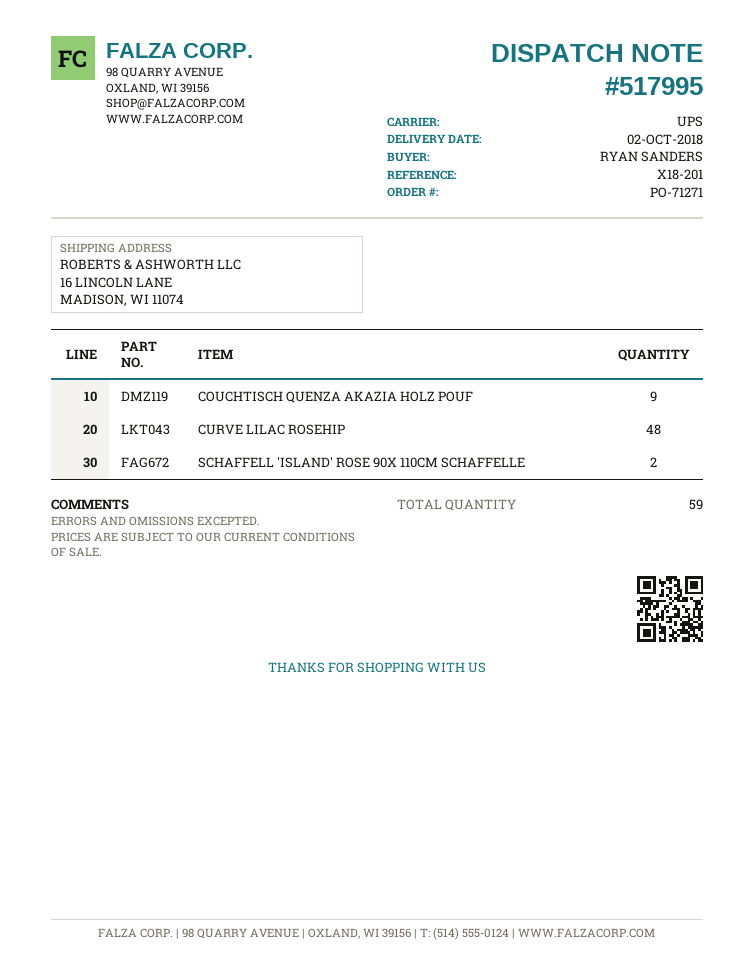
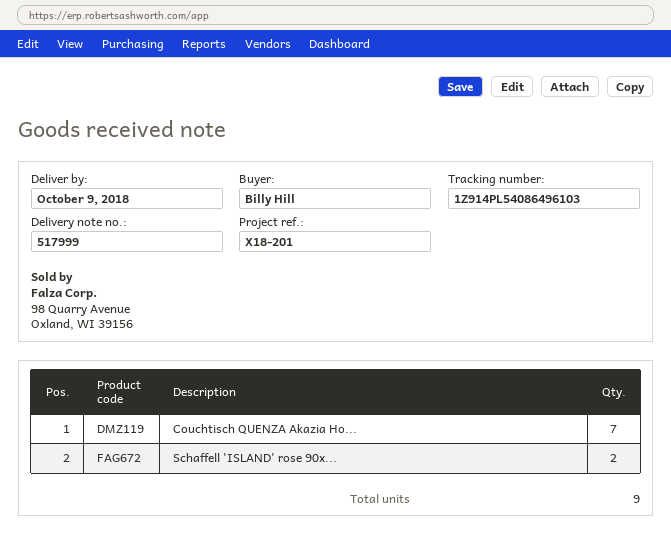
delivery note number: 517995 -> 517999
delivery date: 2018-10-02 -> 2018-10-09
ordered by: RYAN SANDERS -> Billy Hill
COUCHTISCH QUENZA AKAZIA HOLZ POUF: 9 -> 7
CURVE LILAC ROSEHIP: 48 -> none
total quantity: 59 -> 9

